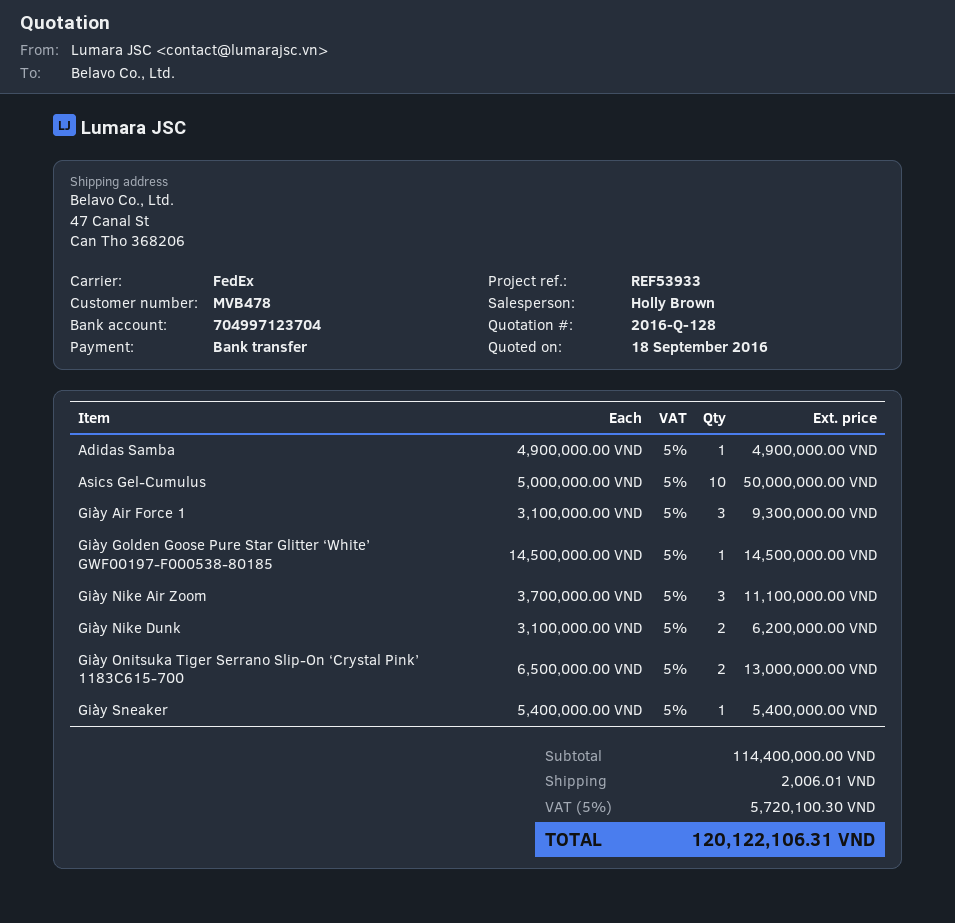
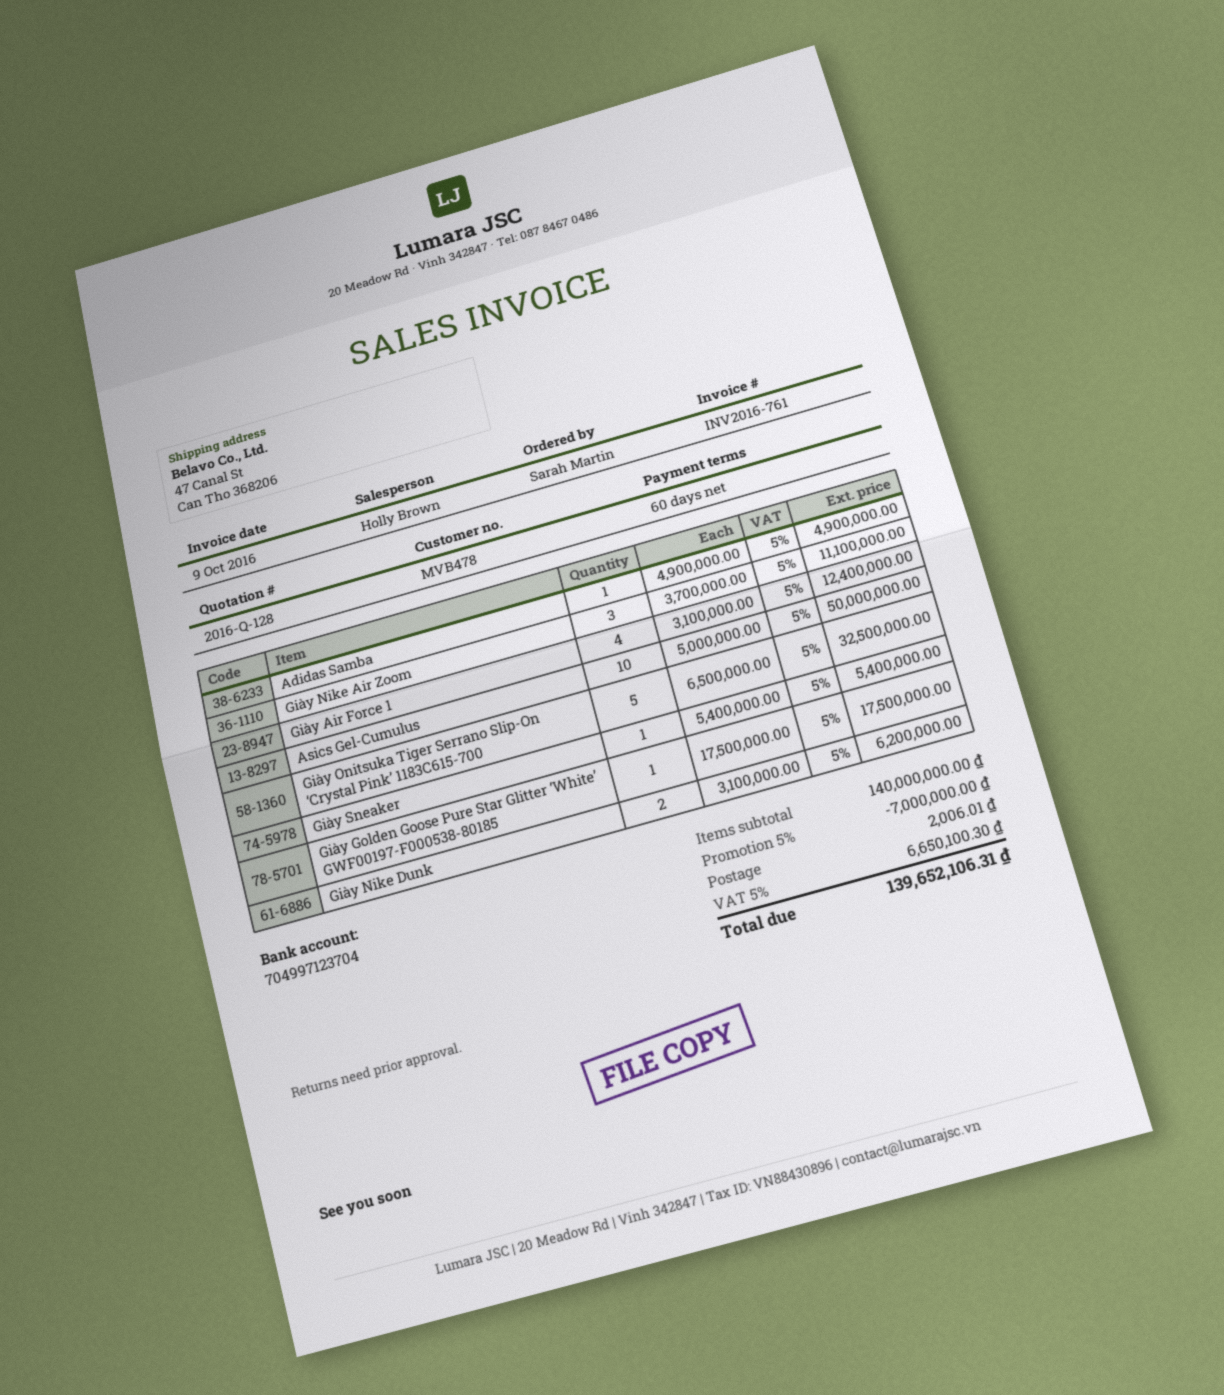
Giày Air Force 1: 3 x 3100000.00 = 9300000.00 -> 4 x 3100000.00 = 12400000.00
Giày Golden Goose Pure Star Glitter ‘White’ GWF00197-F000538-80185: 1 x 14500000.00 = 14500000.00 -> 1 x 17500000.00 = 17500000.00
Giày Onitsuka Tiger Serrano Slip-On ‘Crystal Pink’ 1183C615-700: 2 x 6500000.00 = 13000000.00 -> 5 x 6500000.00 = 32500000.00
subtotal: 114400000.00 -> 140000000.00
discount: none -> 5% = 7000000.00
tax: 5% = 5720100.30 -> 5% = 6650100.30
total: 120122106.31 -> 139652106.31

